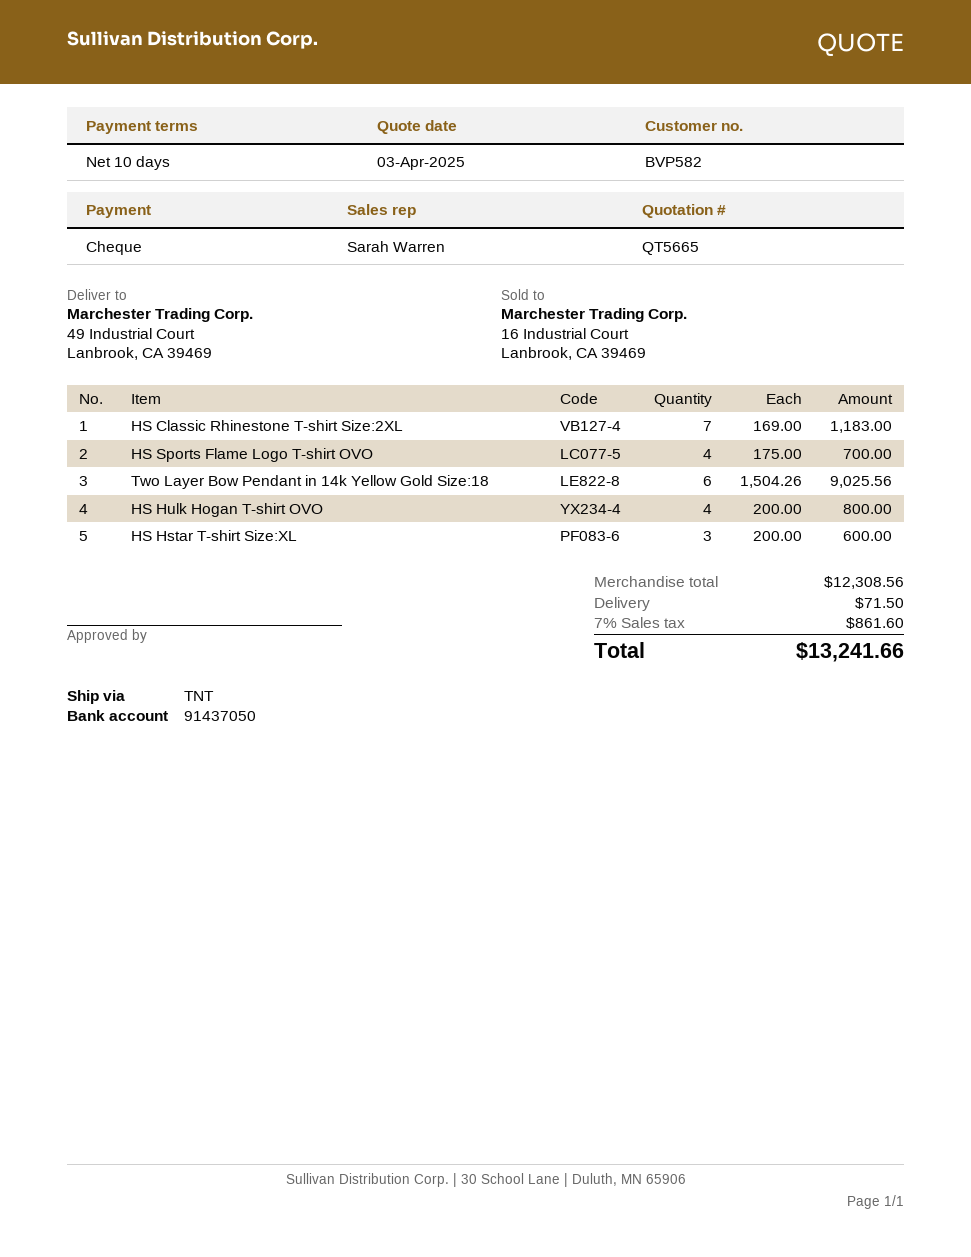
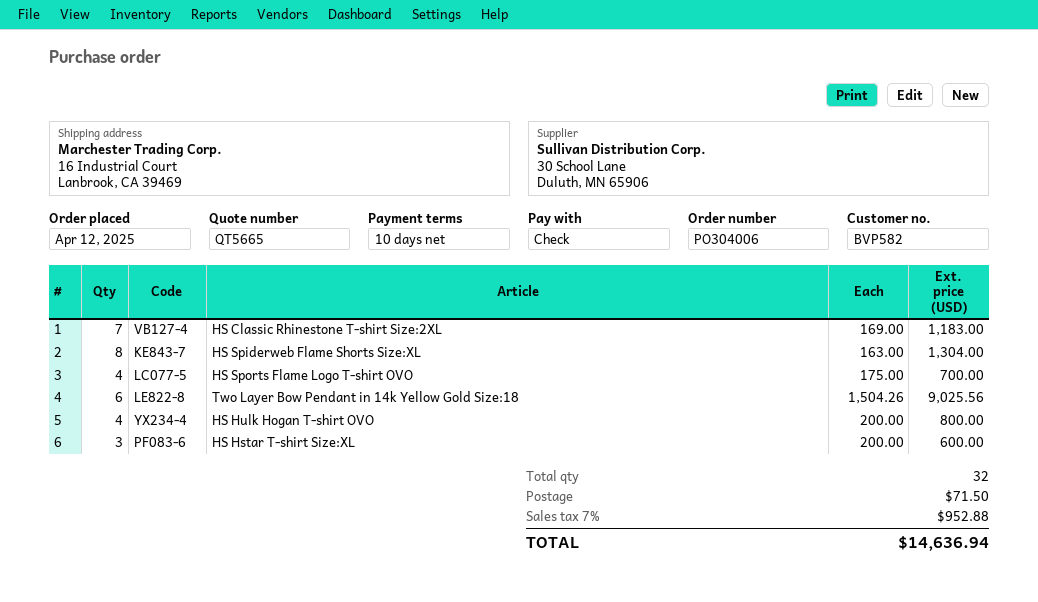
ship to: 49 Industrial Court, Lanbrook, CA 39469 -> 16 Industrial Court, Lanbrook, CA 39469
HS Spiderweb Flame Shorts Size:XL: none -> 8 x 163.00 = 1304.00
tax: 7% = 861.60 -> 7% = 952.88
total: 13241.66 -> 14636.94

